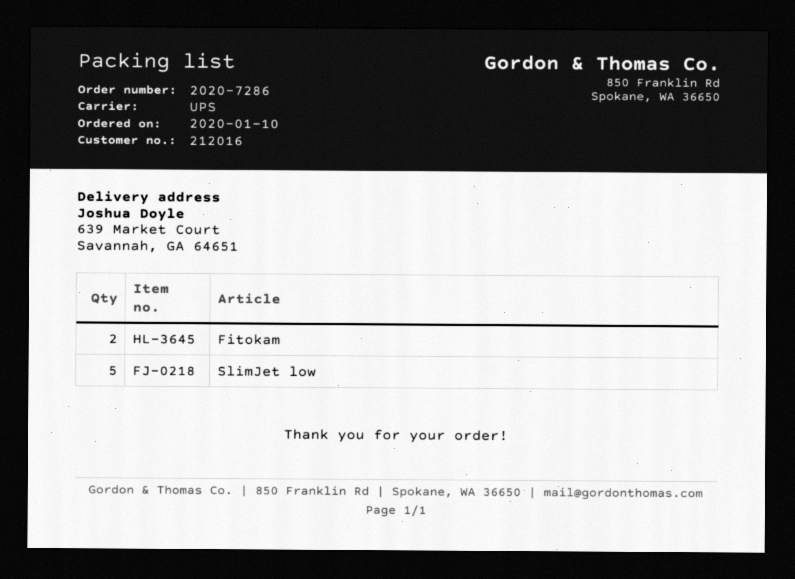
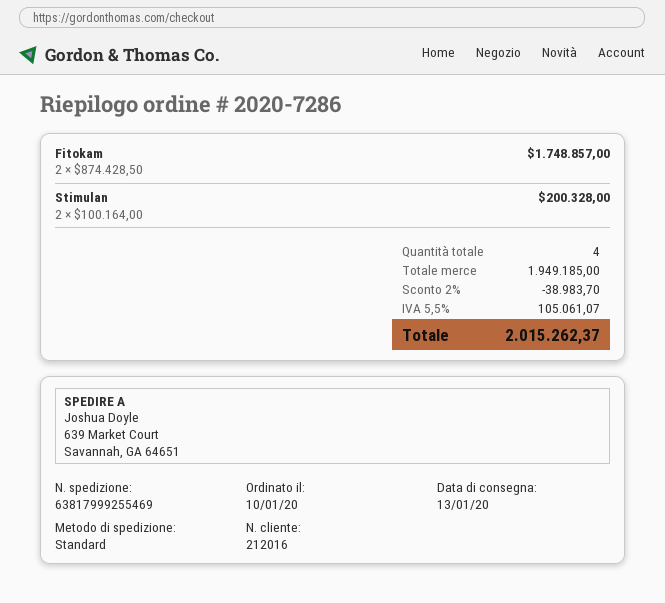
shipping method: UPS -> standard
SlimJet low: 5 -> none
Stimulan: none -> 2

